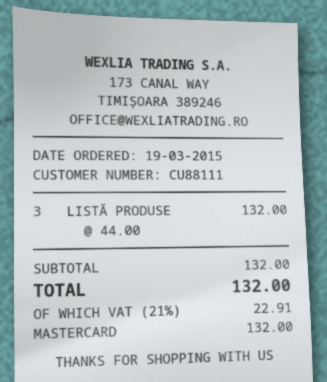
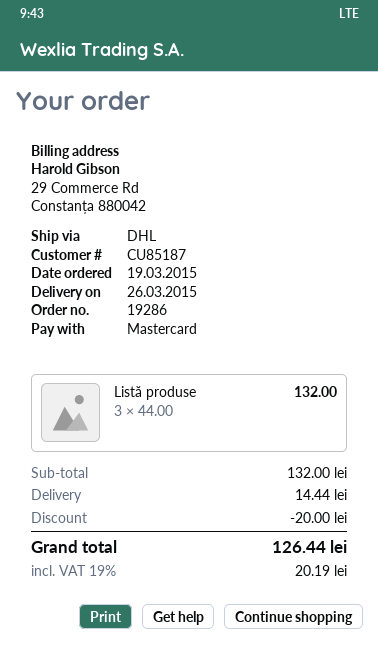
customer number: CU88111 -> CU85187
discount: none -> 20.00
shipping: none -> 14.44
tax: 21% = 22.91 -> 19% = 20.19
total: 132.00 -> 126.44

